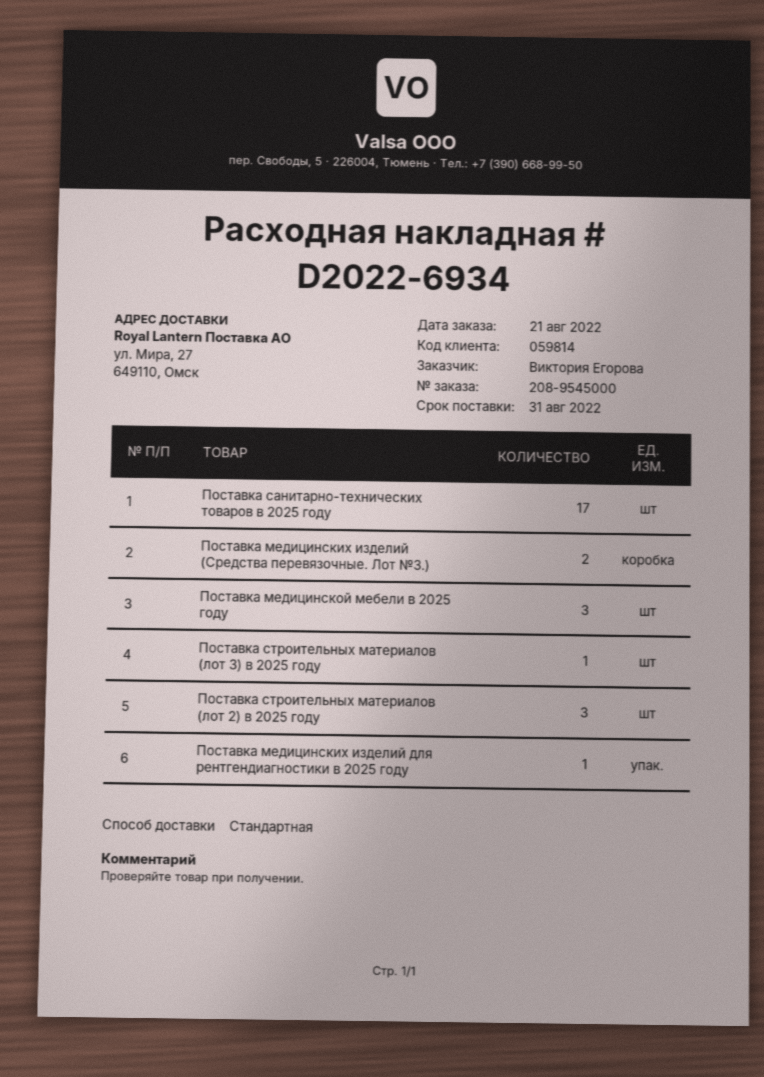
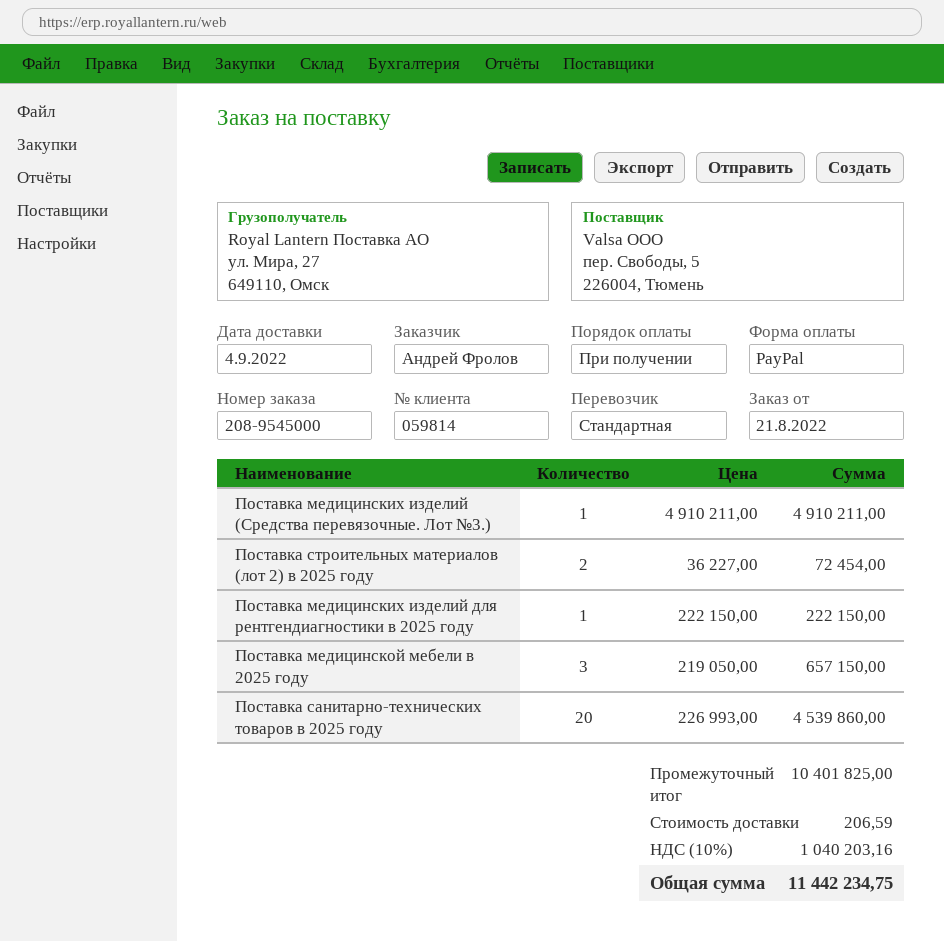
delivery date: 2022-08-31 -> 2022-09-04
ordered by: Виктория Егорова -> Андрей Фролов
Поставка санитарно-технических товаров в 2025 году: 17 -> 20
Поставка медицинских изделий (Средства перевязочные. Лот №3.): 2 -> 1
Поставка строительных материалов (лот 3) в 2025 году: 1 -> none
Поставка строительных материалов (лот 2) в 2025 году: 3 -> 2

